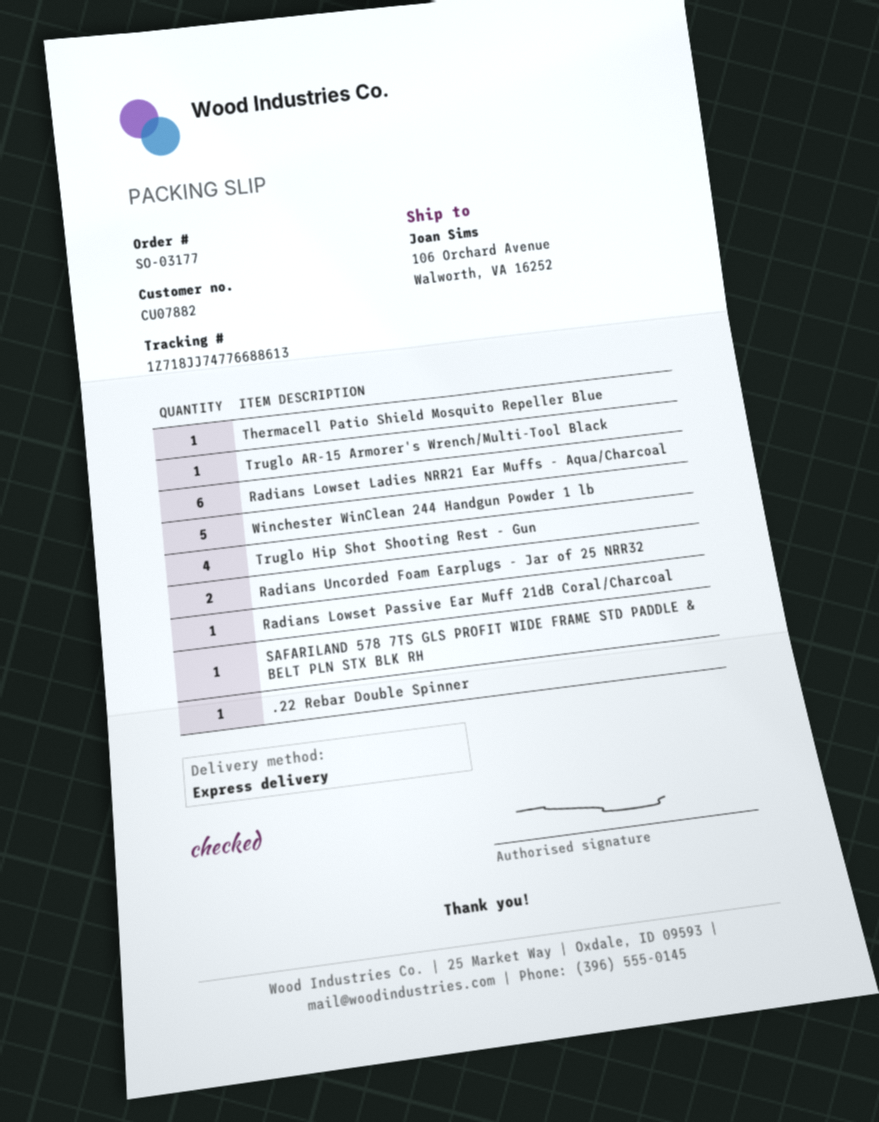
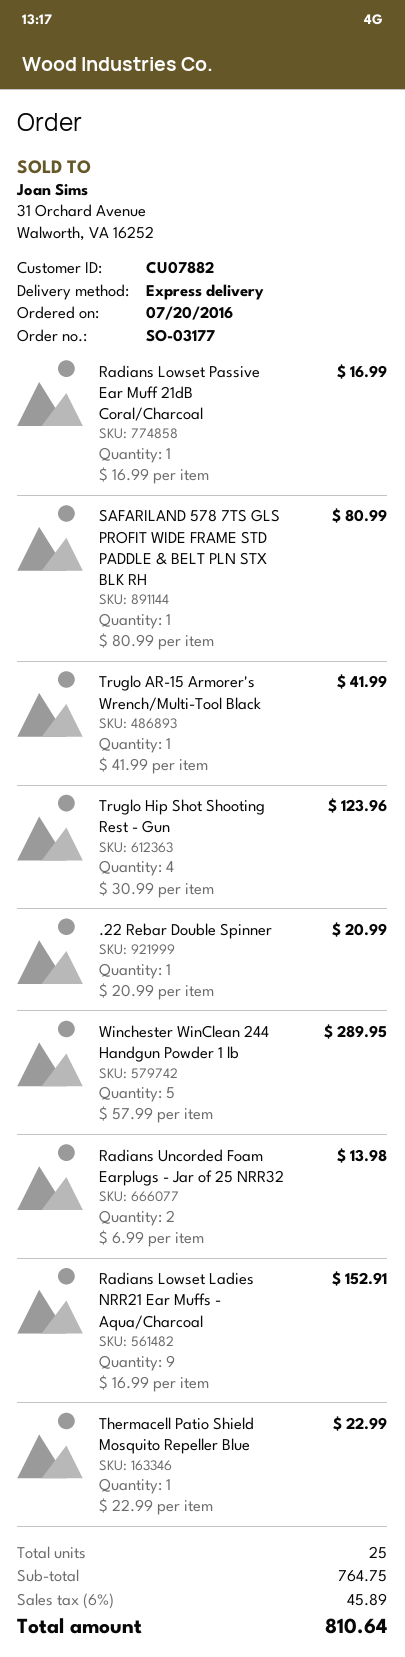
Radians Lowset Ladies NRR21 Ear Muffs - Aqua/Charcoal: 6 -> 9

